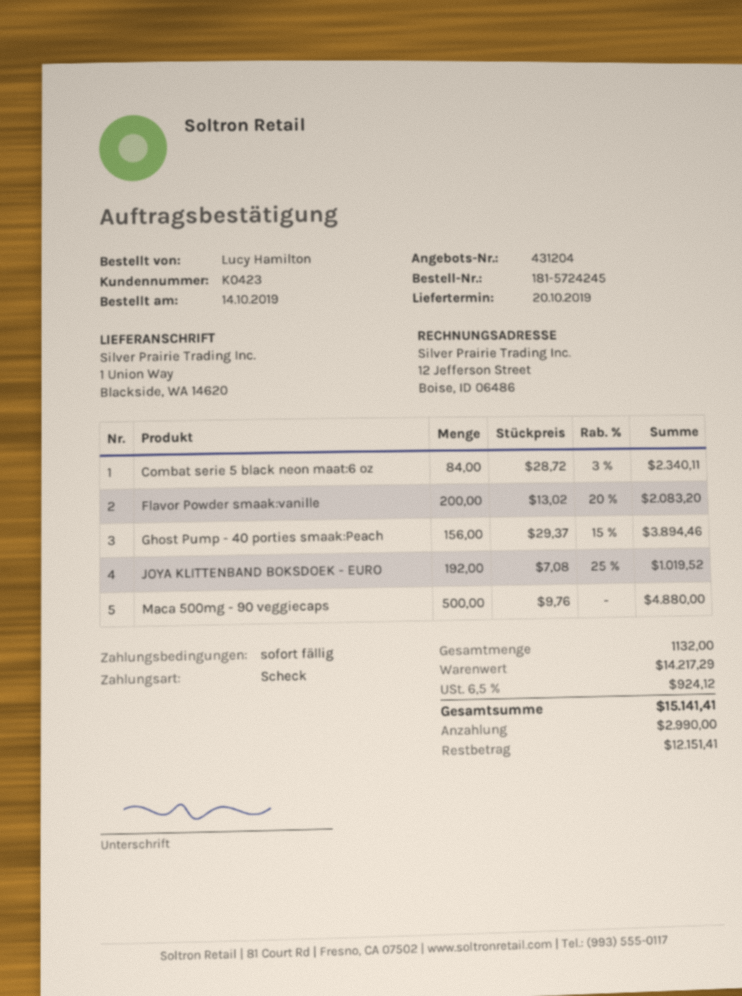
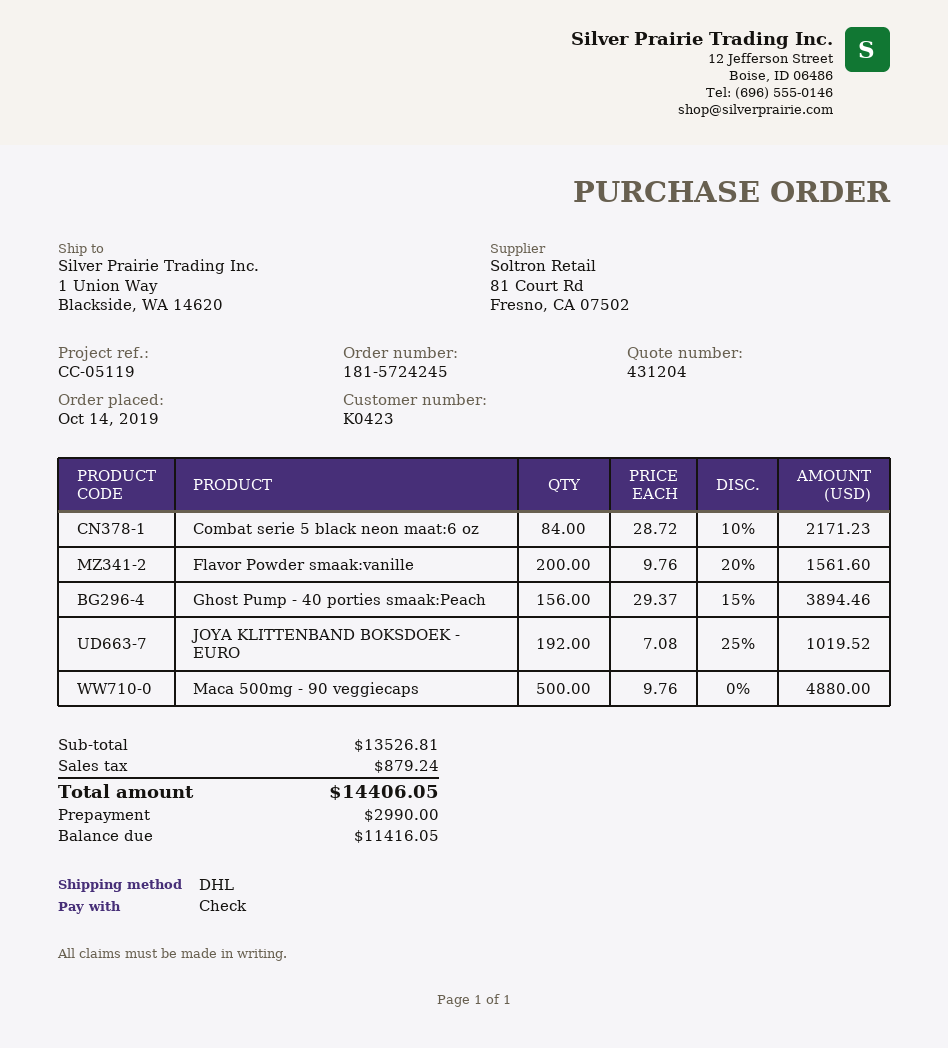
Combat serie 5 black neon maat:6 oz: 84 x 28.72 - 3% = 2340.11 -> 84 x 28.72 - 10% = 2171.23
Flavor Powder smaak:vanille: 200 x 13.02 - 20% = 2083.20 -> 200 x 9.76 - 20% = 1561.60
subtotal: 14217.29 -> 13526.81
tax: 924.12 -> 879.24
total: 15141.41 -> 14406.05
balance: 12151.41 -> 11416.05

